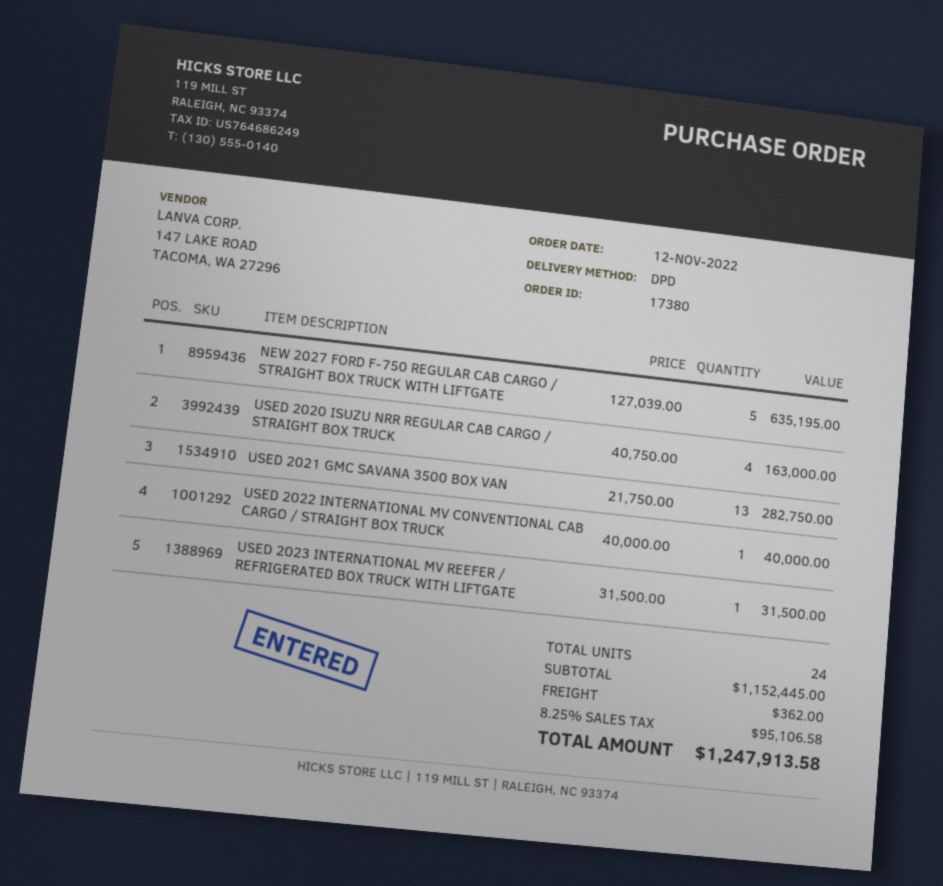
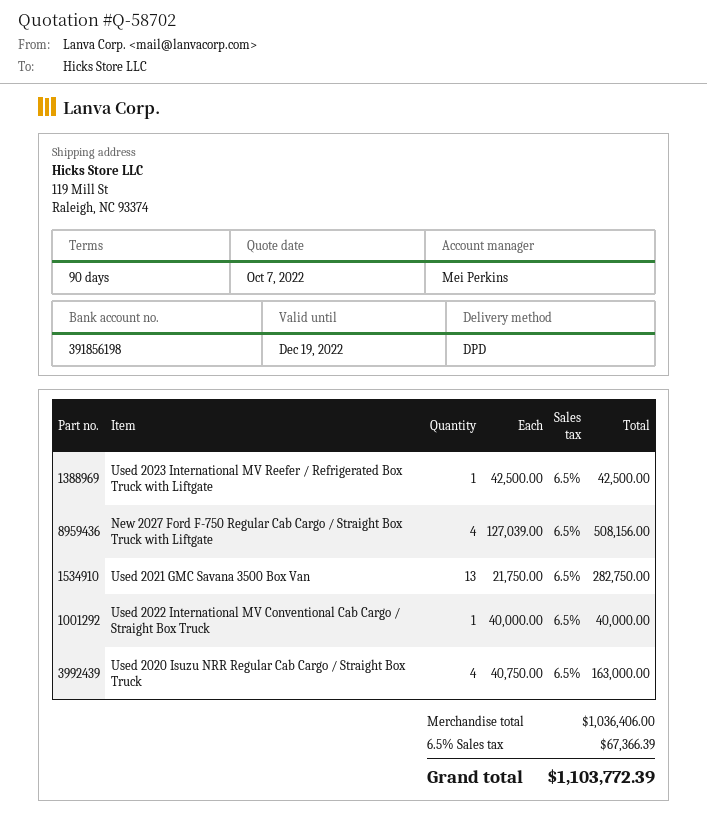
NEW 2027 FORD F-750 REGULAR CAB CARGO / STRAIGHT BOX TRUCK WITH LIFTGATE: 5 x 127039.00 = 635195.00 -> 4 x 127039.00 = 508156.00
USED 2023 INTERNATIONAL MV REEFER / REFRIGERATED BOX TRUCK WITH LIFTGATE: 1 x 31500.00 = 31500.00 -> 1 x 42500.00 = 42500.00
subtotal: 1152445.00 -> 1036406.00
shipping: 362.00 -> none
tax: 8.25% = 95106.58 -> 6.5% = 67366.39
total: 1247913.58 -> 1103772.39

